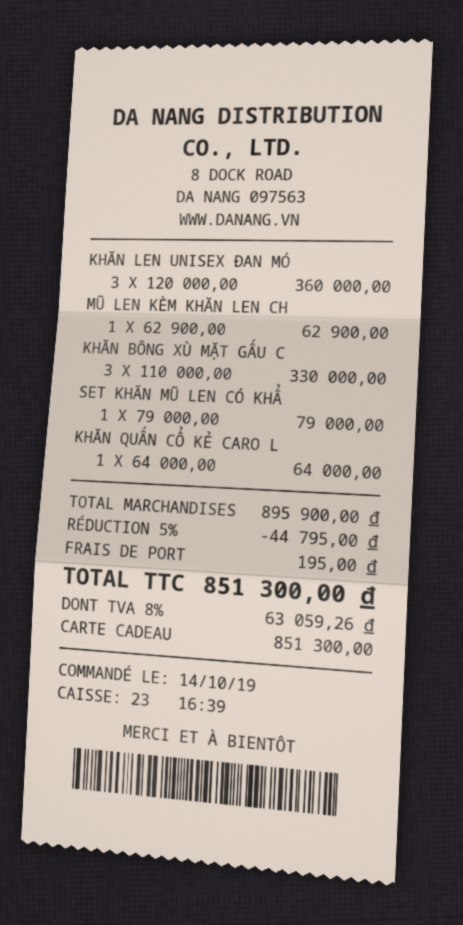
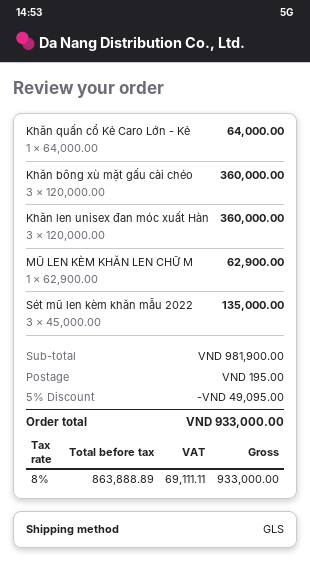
KHĂN BÔNG XÙ MẶT GẤU C: 3 x 110000.00 = 330000.00 -> 3 x 120000.00 = 360000.00
SET KHĂN MŨ LEN CÓ KHẨ: 1 x 79000.00 = 79000.00 -> none
Sét mũ len kèm khăn mẫu 2022: none -> 3 x 45000.00 = 135000.00
subtotal: 895900.00 -> 981900.00
discount: 5% = 44795.00 -> 5% = 49095.00
tax: 8% = 63059.26 -> 8% = 69111.11
total: 851300.00 -> 933000.00

